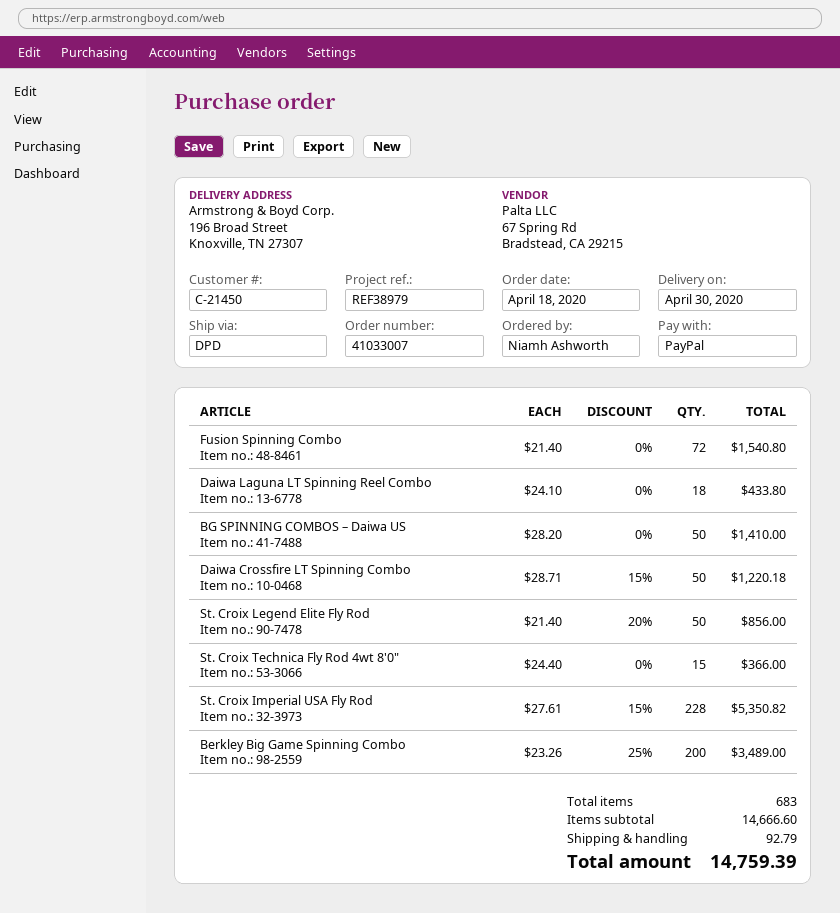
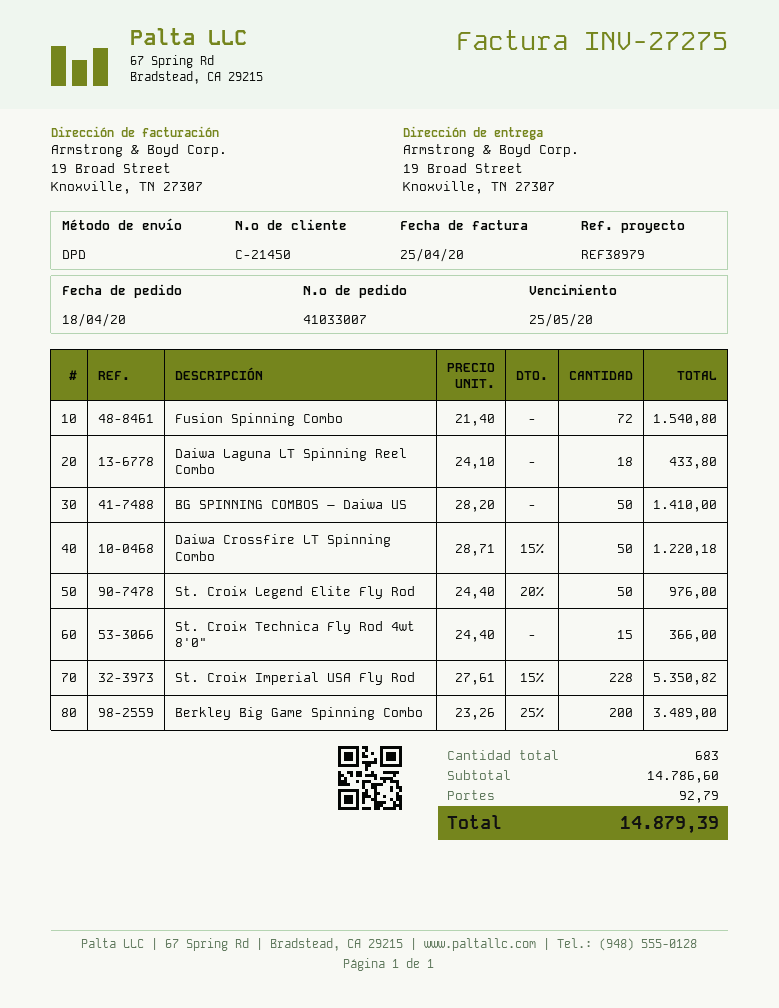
ship to: 196 Broad Street, Knoxville, TN 27307 -> 19 Broad Street, Knoxville, TN 27307
St. Croix Legend Elite Fly Rod: 50 x 21.40 - 20% = 856.00 -> 50 x 24.40 - 20% = 976.00
subtotal: 14666.60 -> 14786.60
total: 14759.39 -> 14879.39

